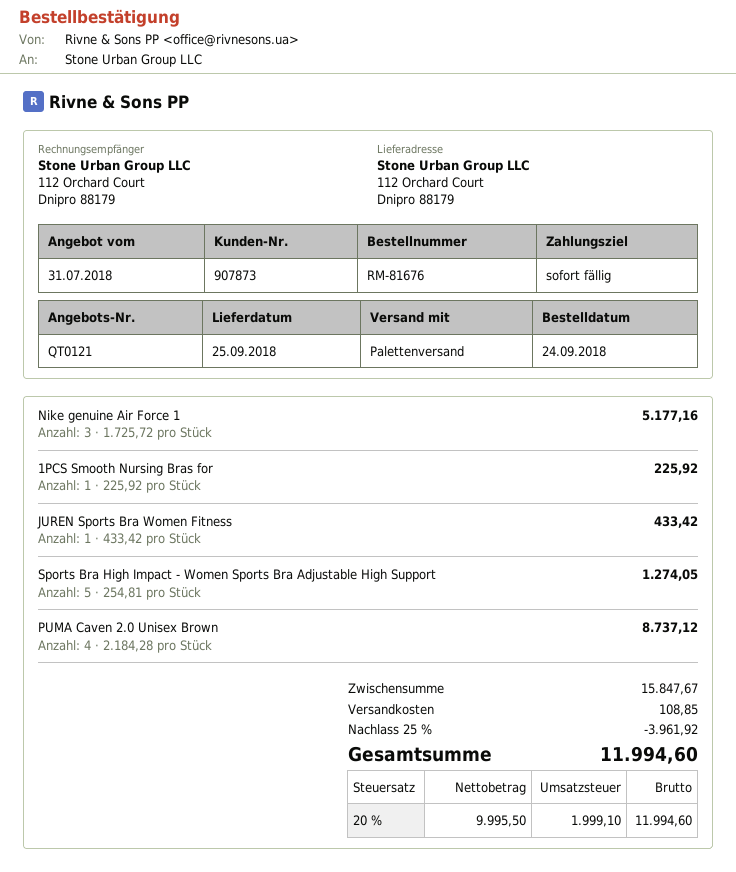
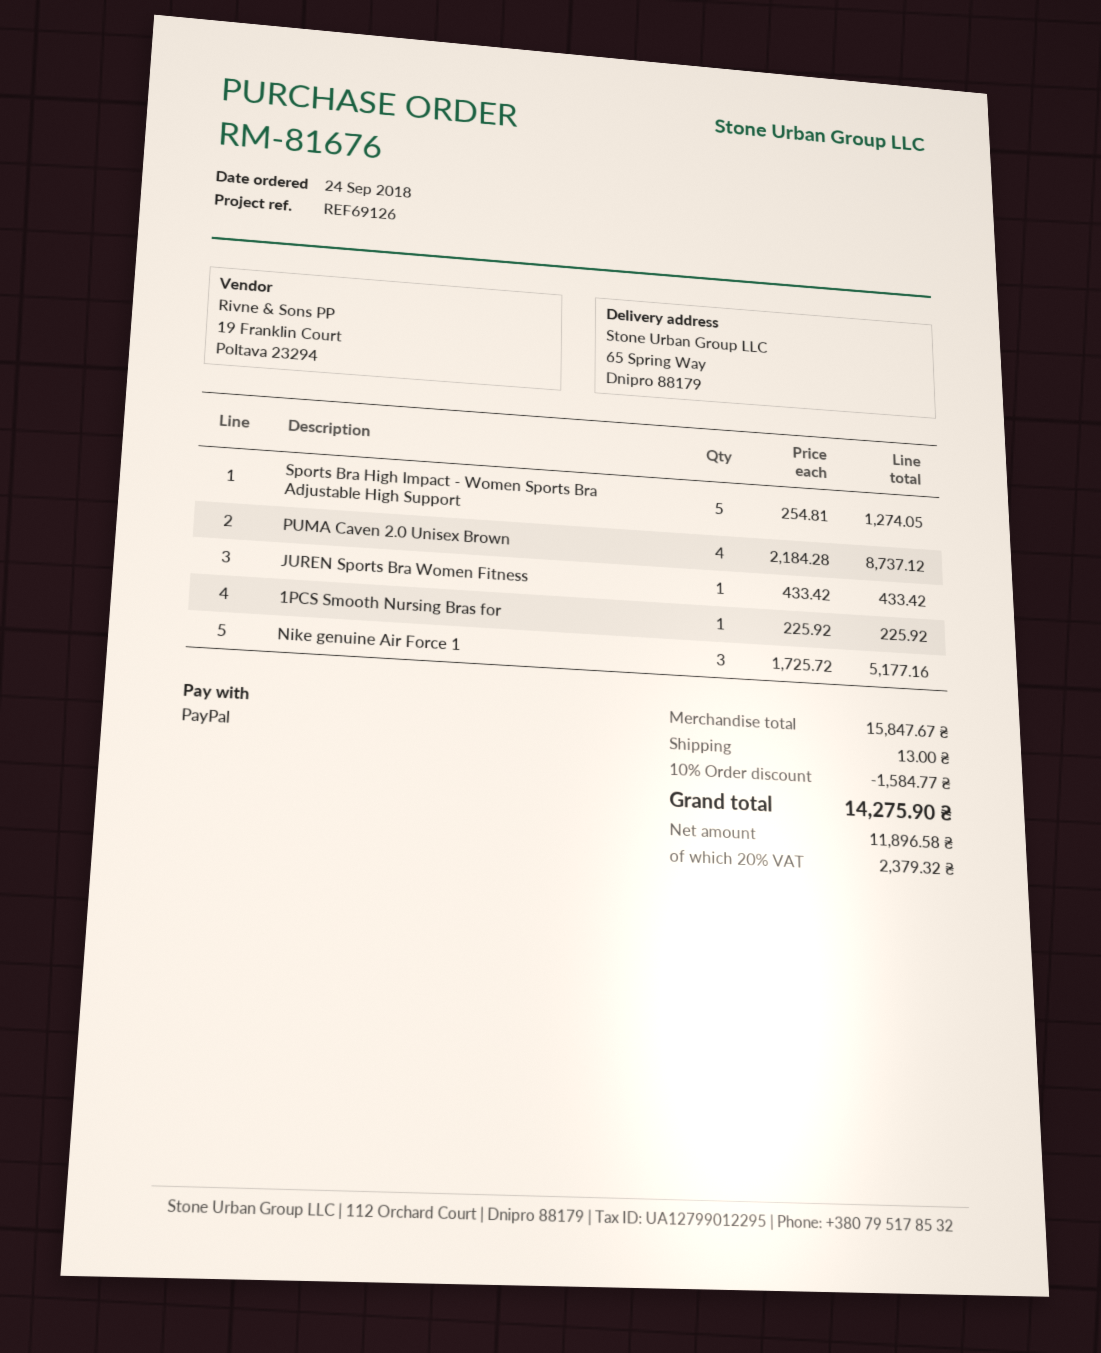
ship to: 112 Orchard Court, Dnipro 88179 -> 65 Spring Way, Dnipro 88179
discount: 25% = 3961.92 -> 10% = 1584.77
shipping: 108.85 -> 13.00
net: 9995.50 -> 11896.58
tax: 20% = 1999.10 -> 20% = 2379.32
total: 11994.60 -> 14275.90

